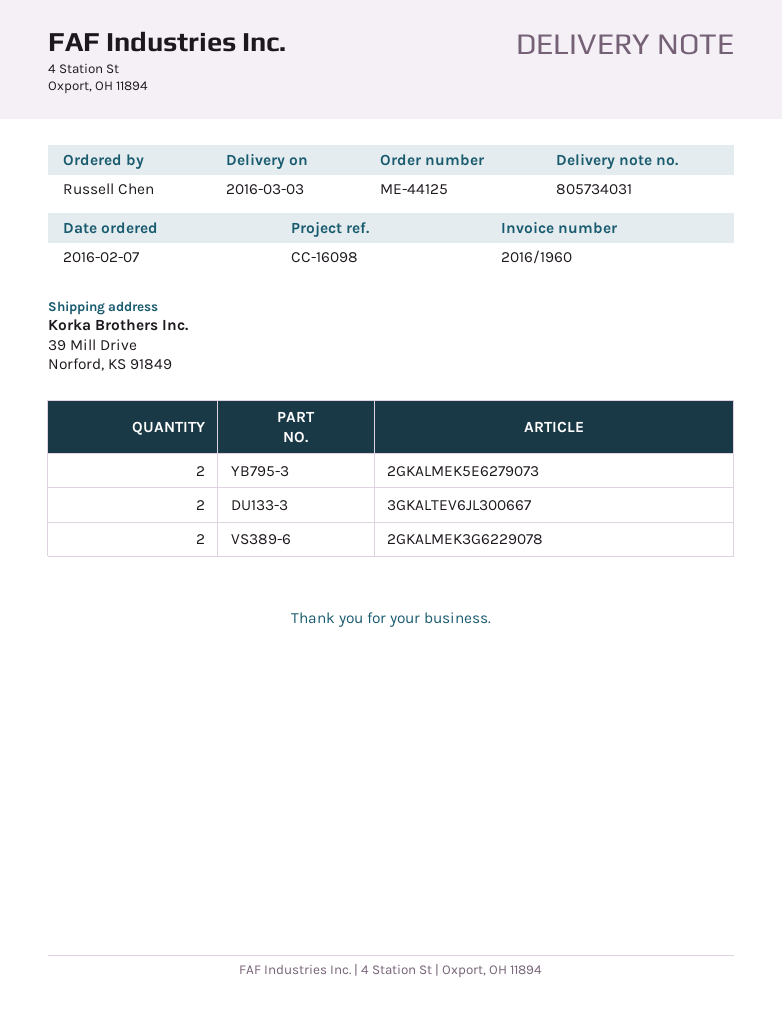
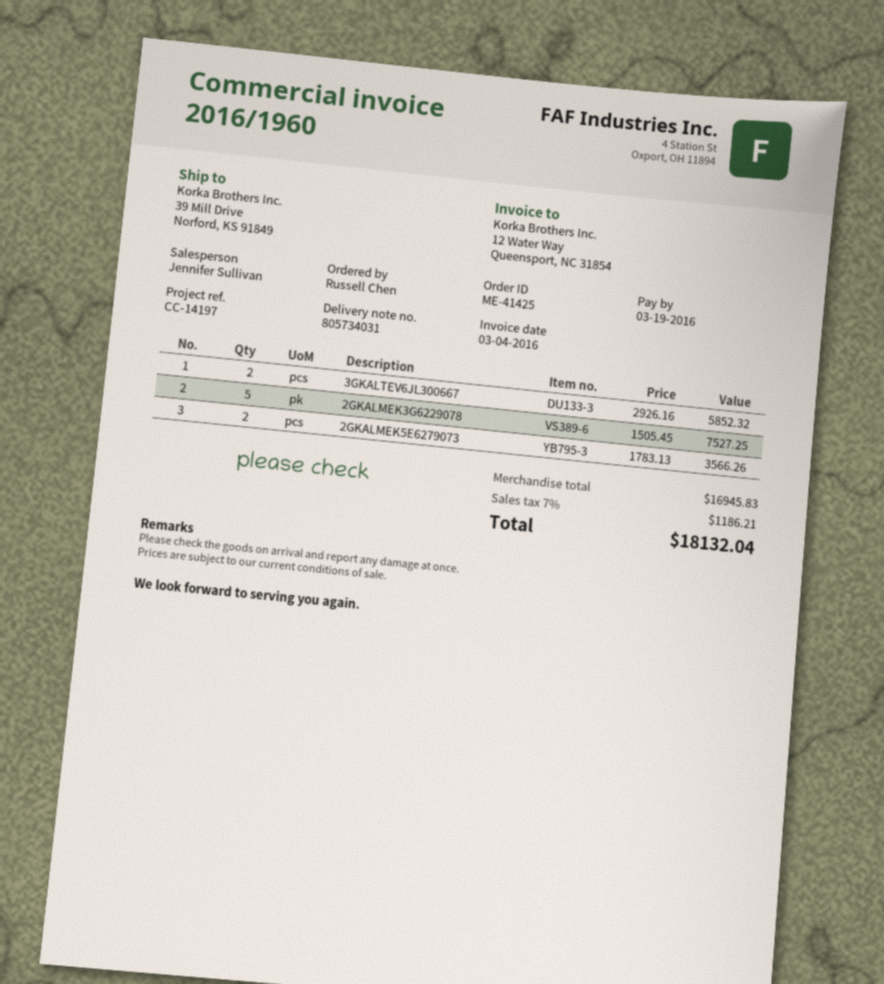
order number: ME-44125 -> ME-41425
reference: CC-16098 -> CC-14197
2GKALMEK3G6229078: 2 -> 5

